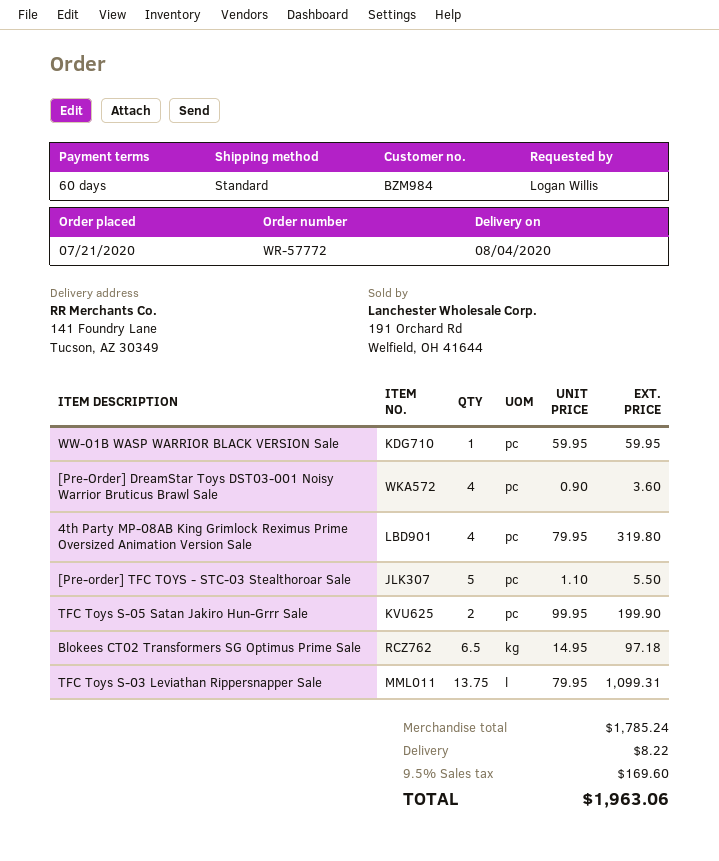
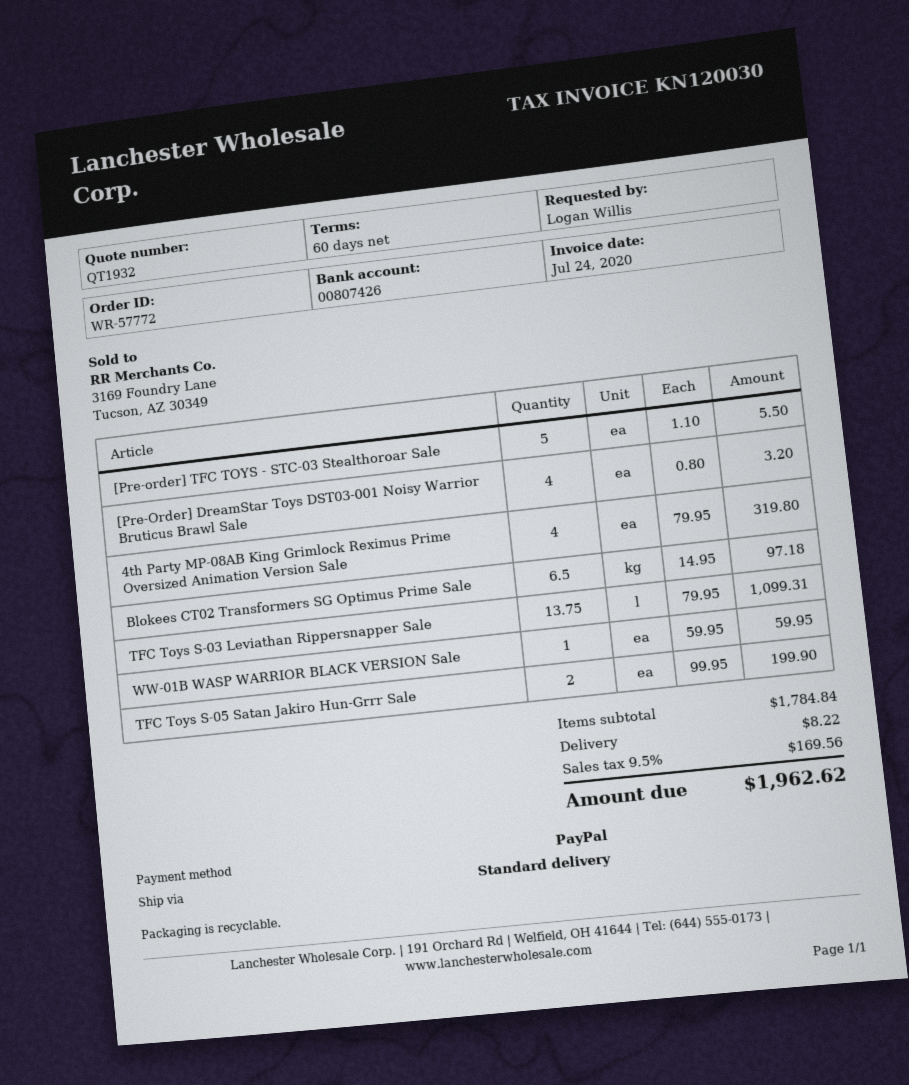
[Pre-Order] DreamStar Toys DST03-001 Noisy Warrior Bruticus Brawl Sale: 4 x 0.90 = 3.60 -> 4 x 0.80 = 3.20
subtotal: 1785.24 -> 1784.84
tax: 9.5% = 169.60 -> 9.5% = 169.56
total: 1963.06 -> 1962.62

